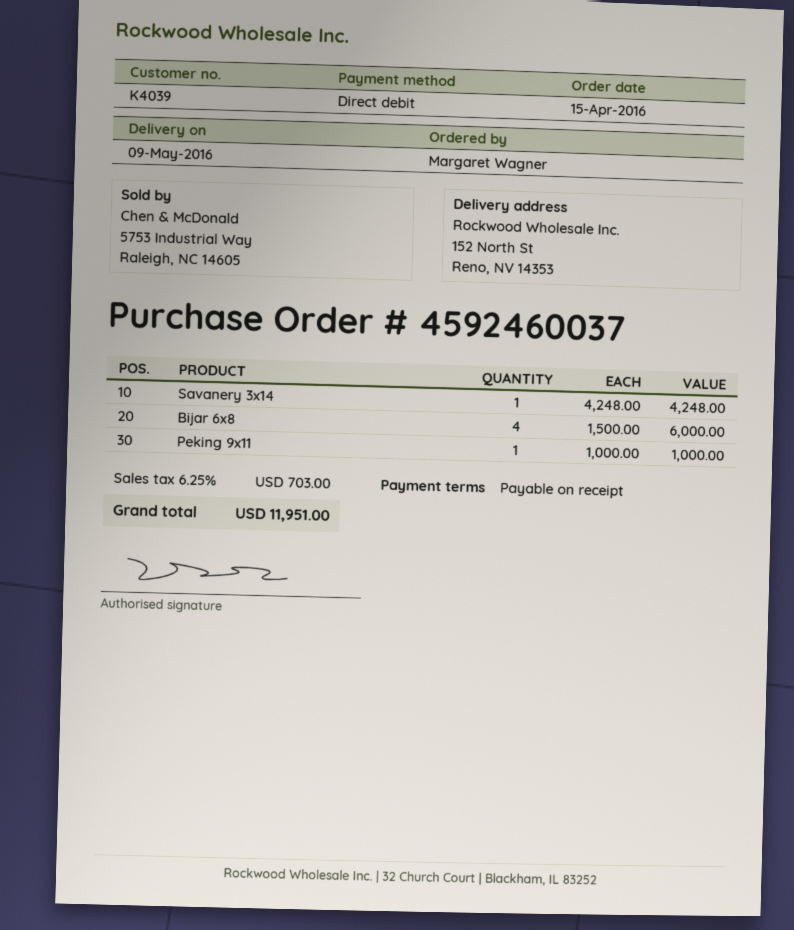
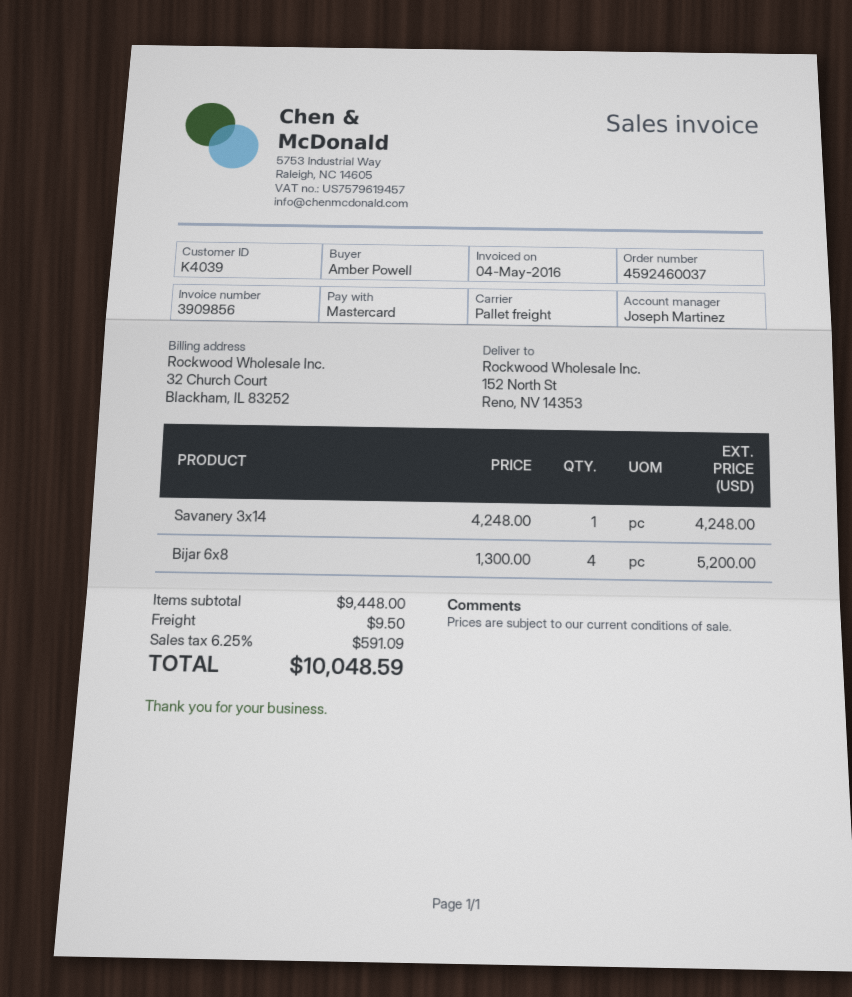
ordered by: Margaret Wagner -> Amber Powell
payment method: direct debit -> Mastercard
Bijar 6x8: 4 x 1500.00 = 6000.00 -> 4 x 1300.00 = 5200.00
Peking 9x11: 1 x 1000.00 = 1000.00 -> none
shipping: none -> 9.50
tax: 6.25% = 703.00 -> 6.25% = 591.09
total: 11951.00 -> 10048.59

